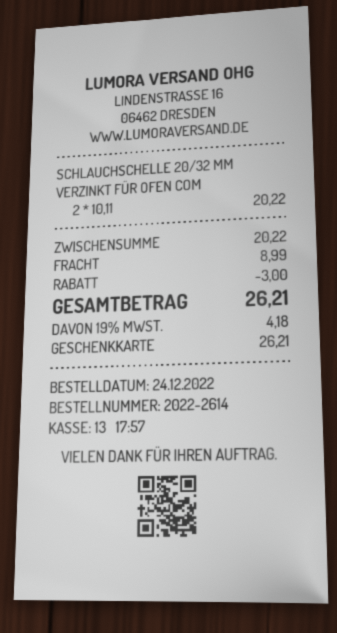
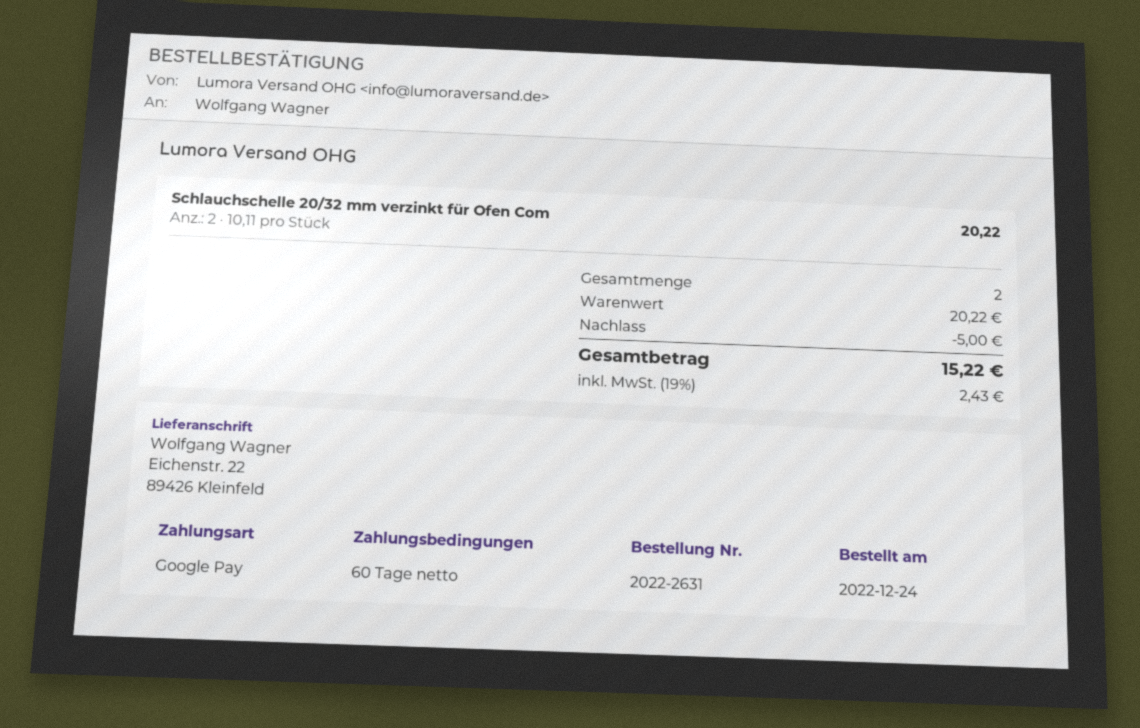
order number: 2022-2614 -> 2022-2631
payment method: gift card -> Google Pay
discount: 3.00 -> 5.00
shipping: 8.99 -> none
tax: 19% = 4.18 -> 19% = 2.43
total: 26.21 -> 15.22

